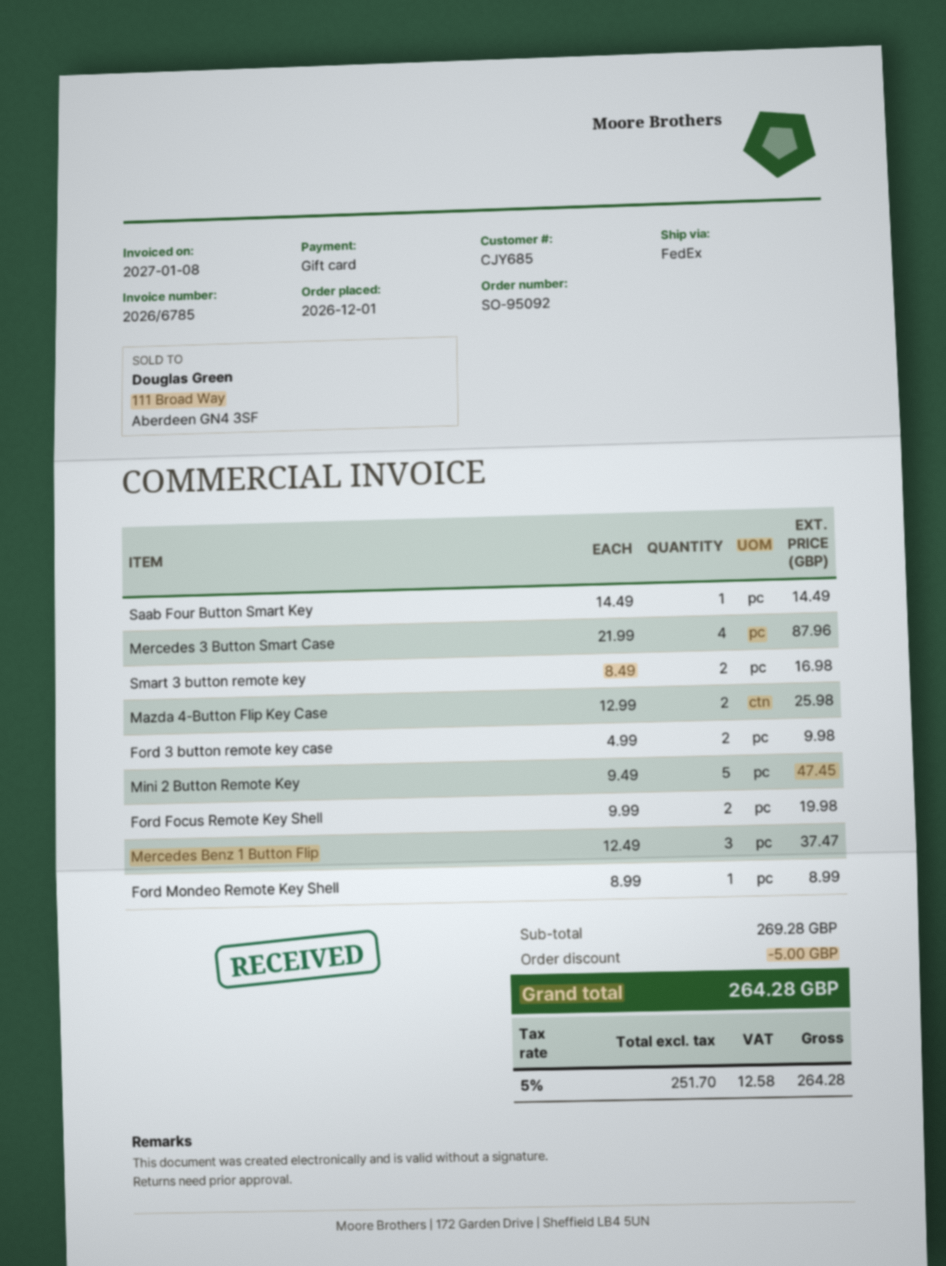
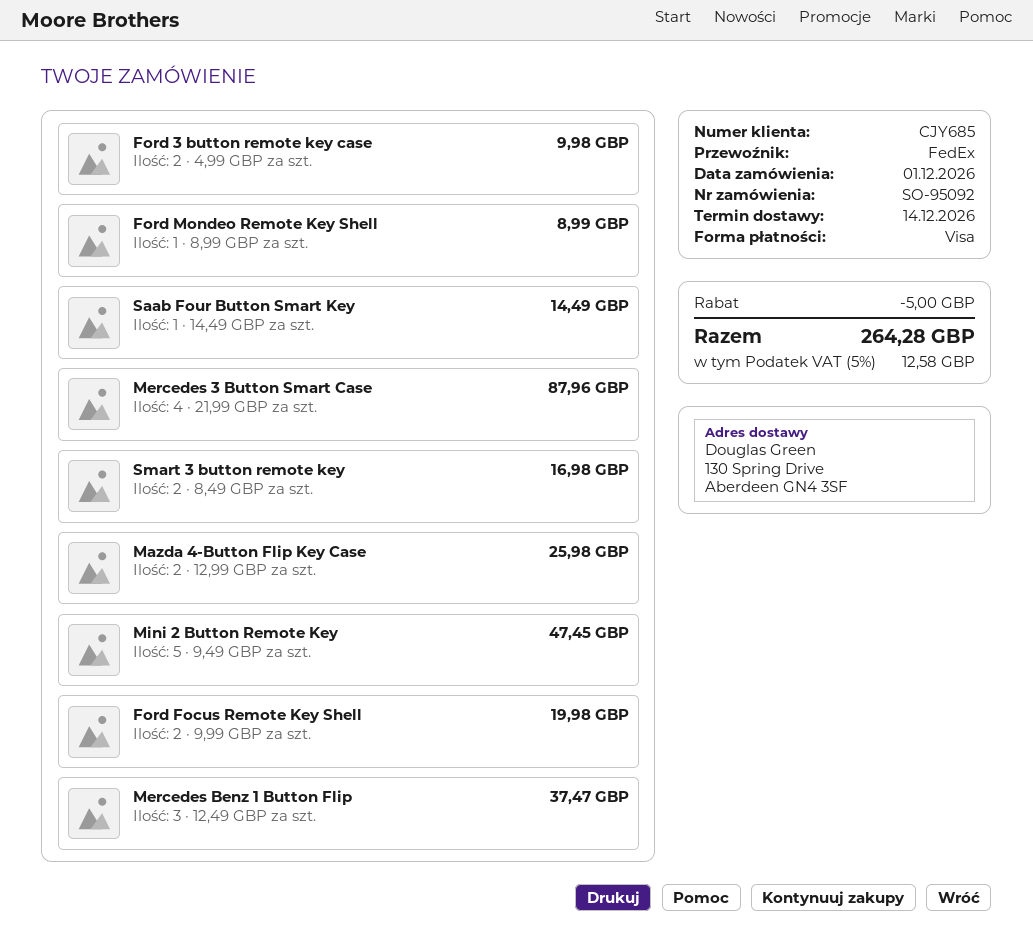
payment method: gift card -> Visa

